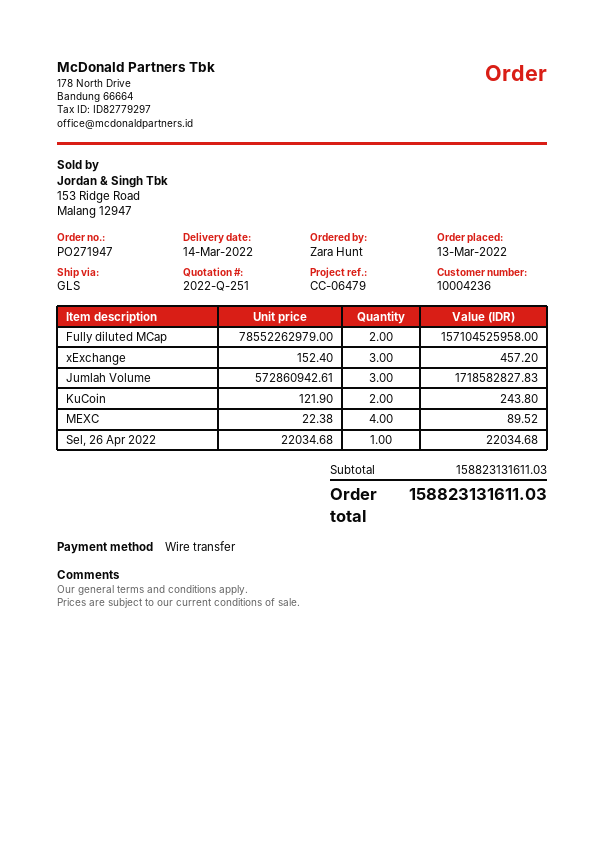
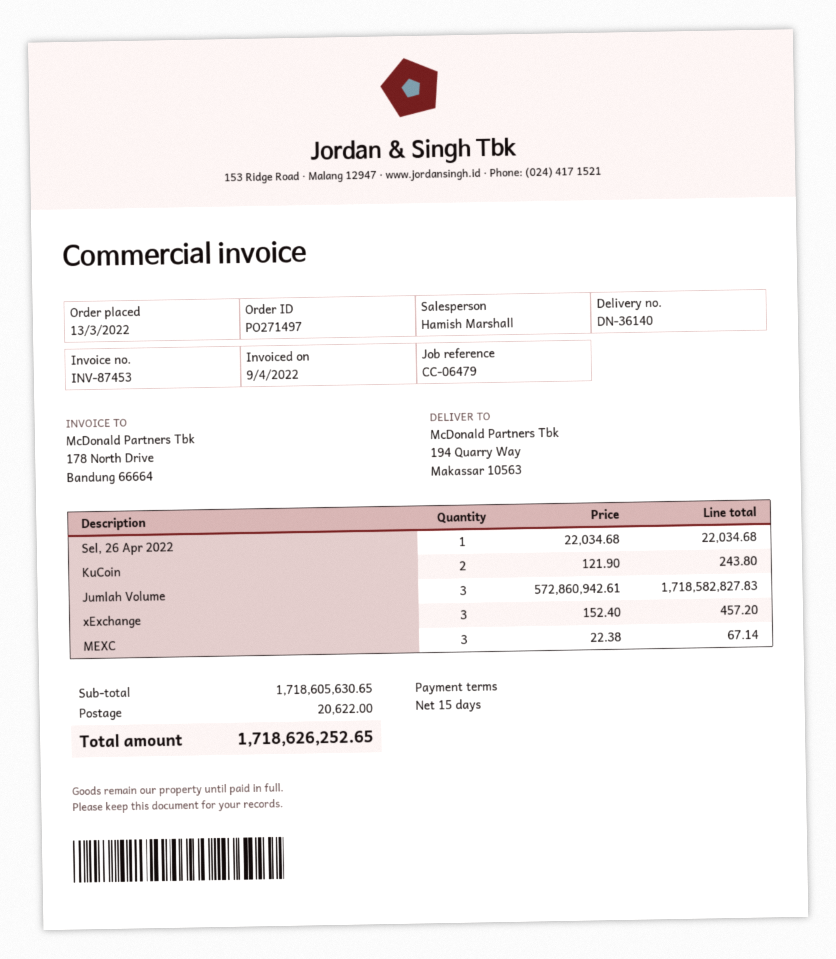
order number: PO271947 -> PO271497
Fully diluted MCap: 2 x 78552262979.00 = 157104525958.00 -> none
MEXC: 4 x 22.38 = 89.52 -> 3 x 22.38 = 67.14
subtotal: 158823131611.03 -> 1718605630.65
shipping: none -> 20622.00
total: 158823131611.03 -> 1718626252.65

